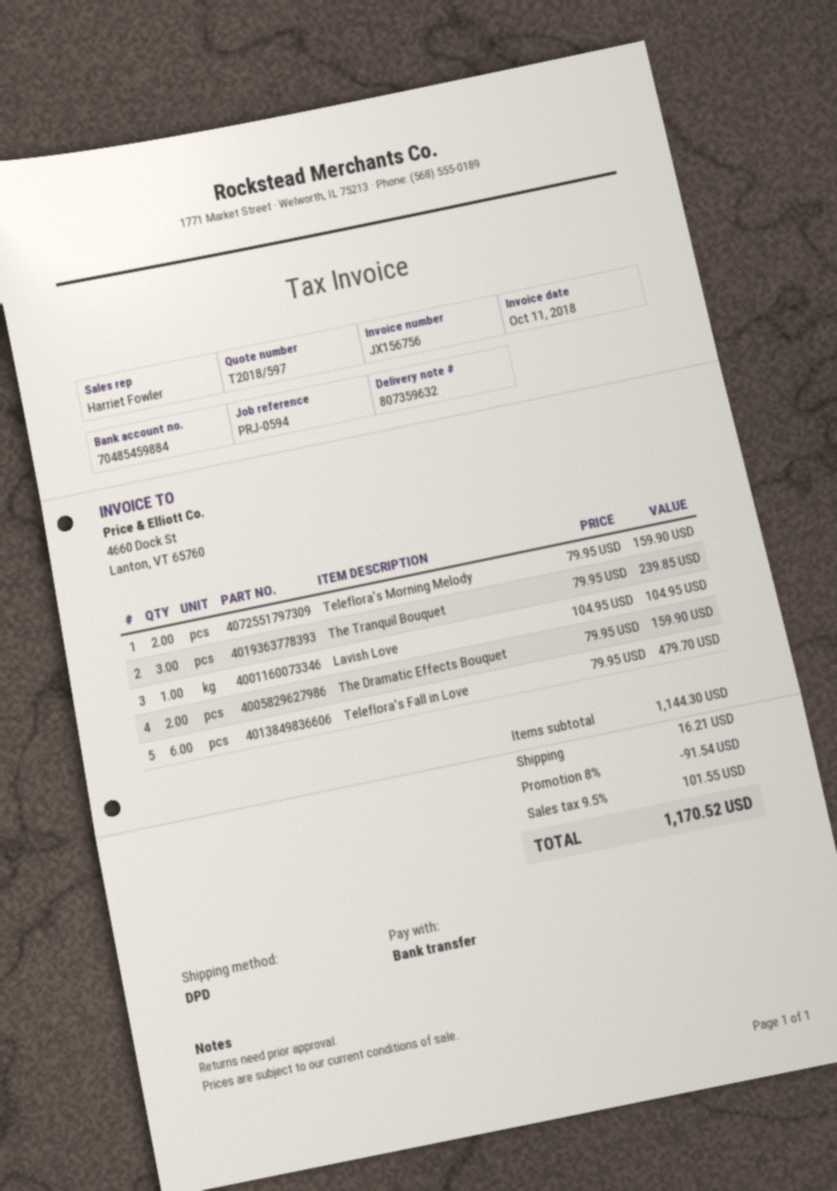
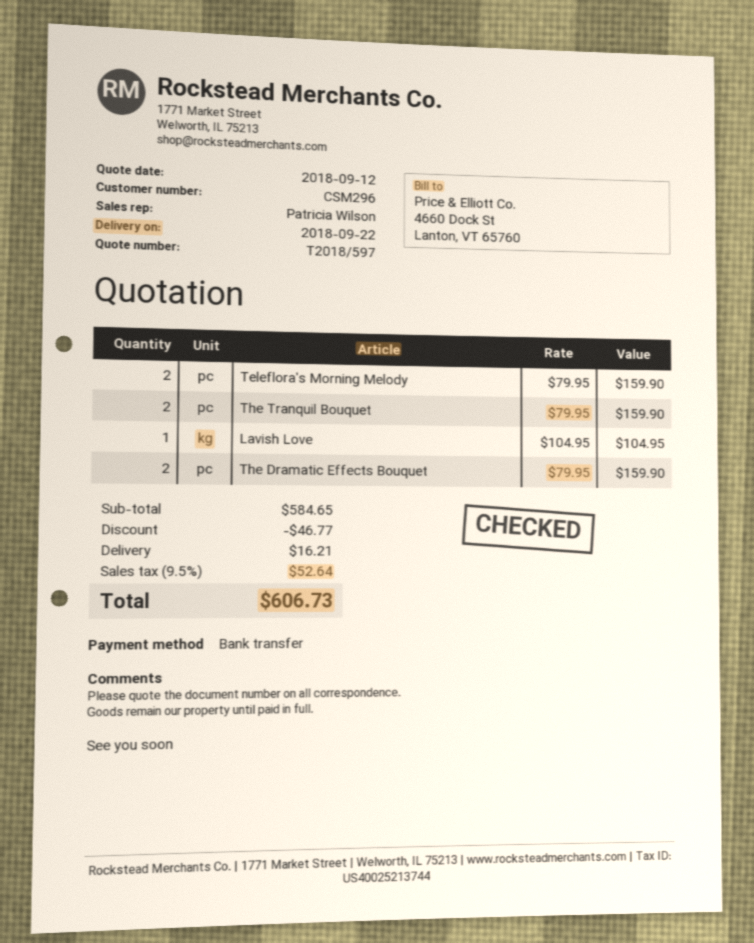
sales rep: Harriet Fowler -> Patricia Wilson
The Tranquil Bouquet: 3 x 79.95 = 239.85 -> 2 x 79.95 = 159.90
Teleflora's Fall in Love: 6 x 79.95 = 479.70 -> none
subtotal: 1144.30 -> 584.65
discount: 91.54 -> 46.77
tax: 9.5% = 101.55 -> 9.5% = 52.64
total: 1170.52 -> 606.73

